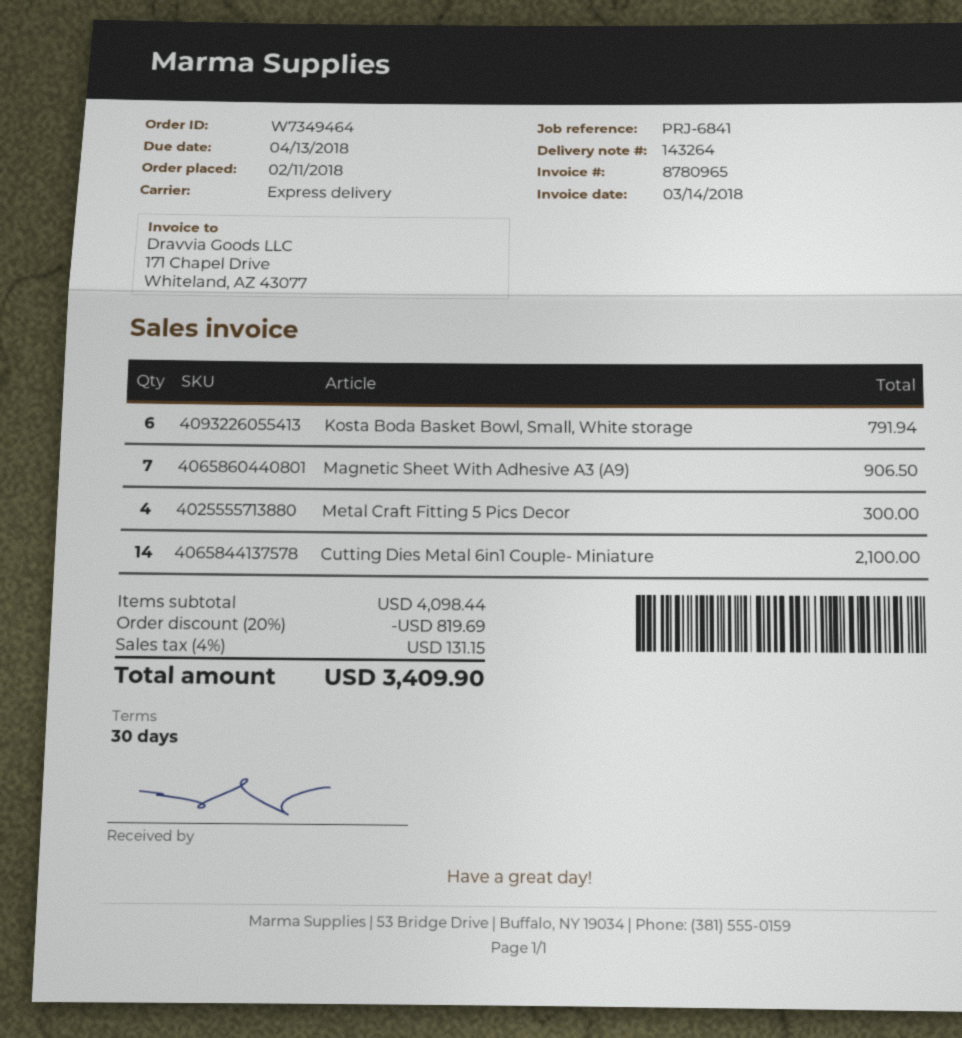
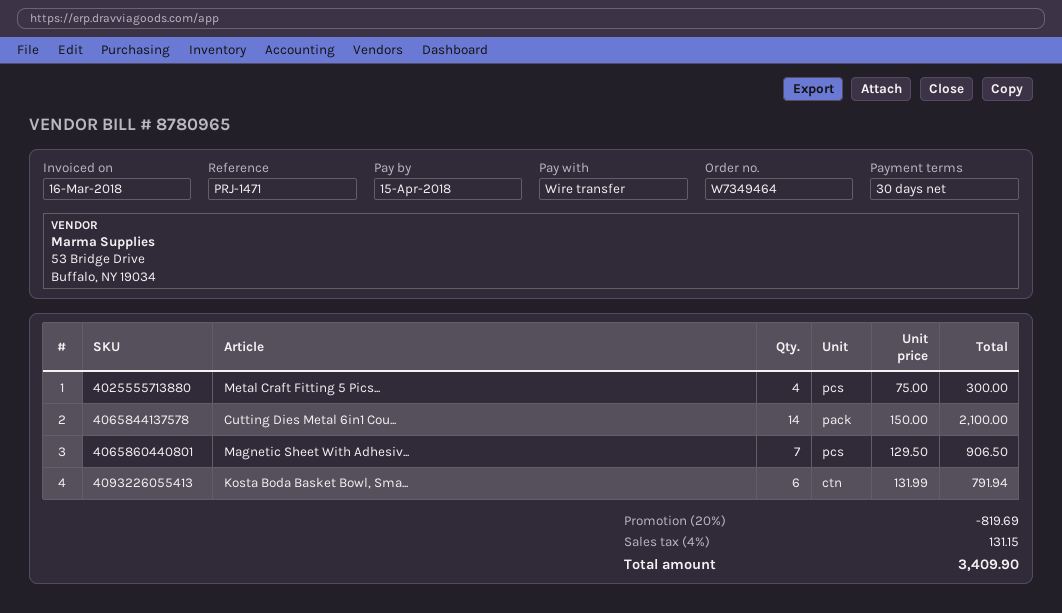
invoice date: 2018-03-14 -> 2018-03-16
due date: 2018-04-13 -> 2018-04-15
reference: PRJ-6841 -> PRJ-1471

